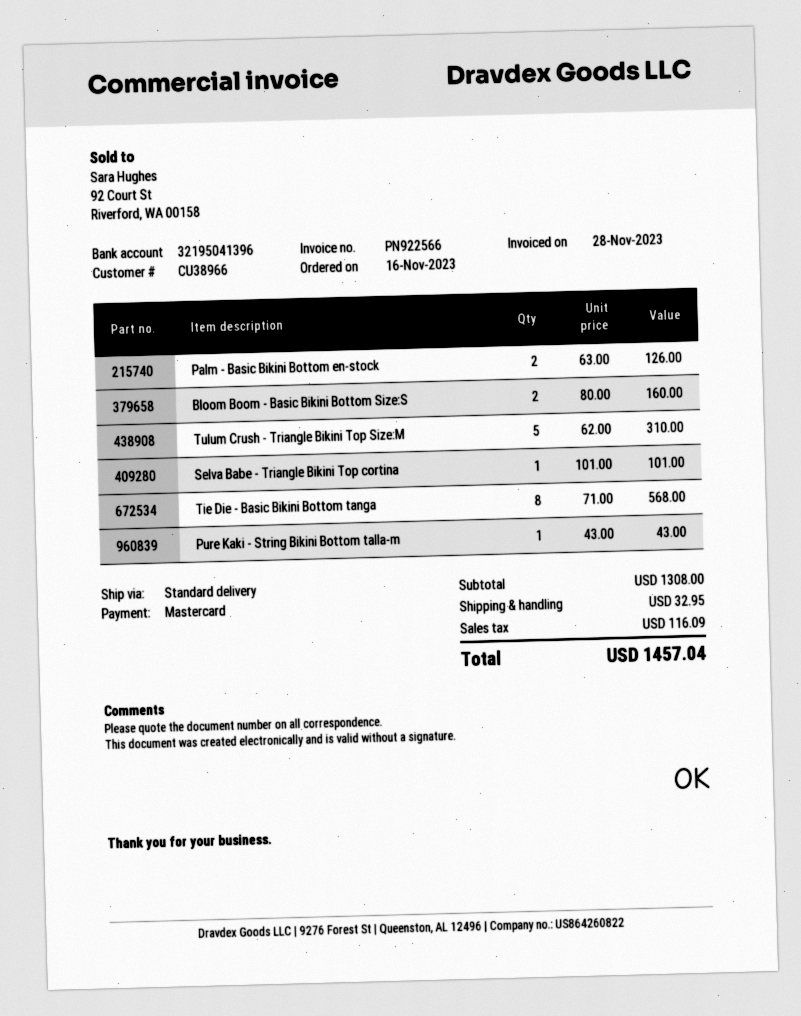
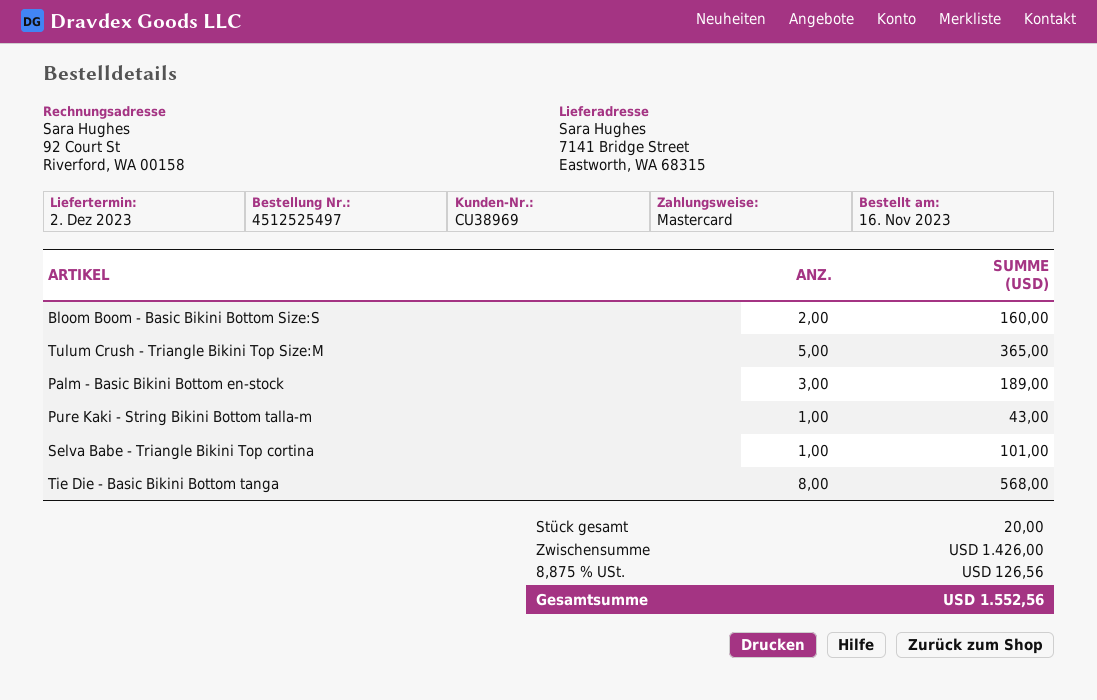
customer number: CU38966 -> CU38969
Palm - Basic Bikini Bottom en-stock: 2 for 126.00 -> 3 for 189.00
Tulum Crush - Triangle Bikini Top Size:M: 5 for 310.00 -> 5 for 365.00
subtotal: 1308.00 -> 1426.00
shipping: 32.95 -> none
tax: 116.09 -> 126.56
total: 1457.04 -> 1552.56

